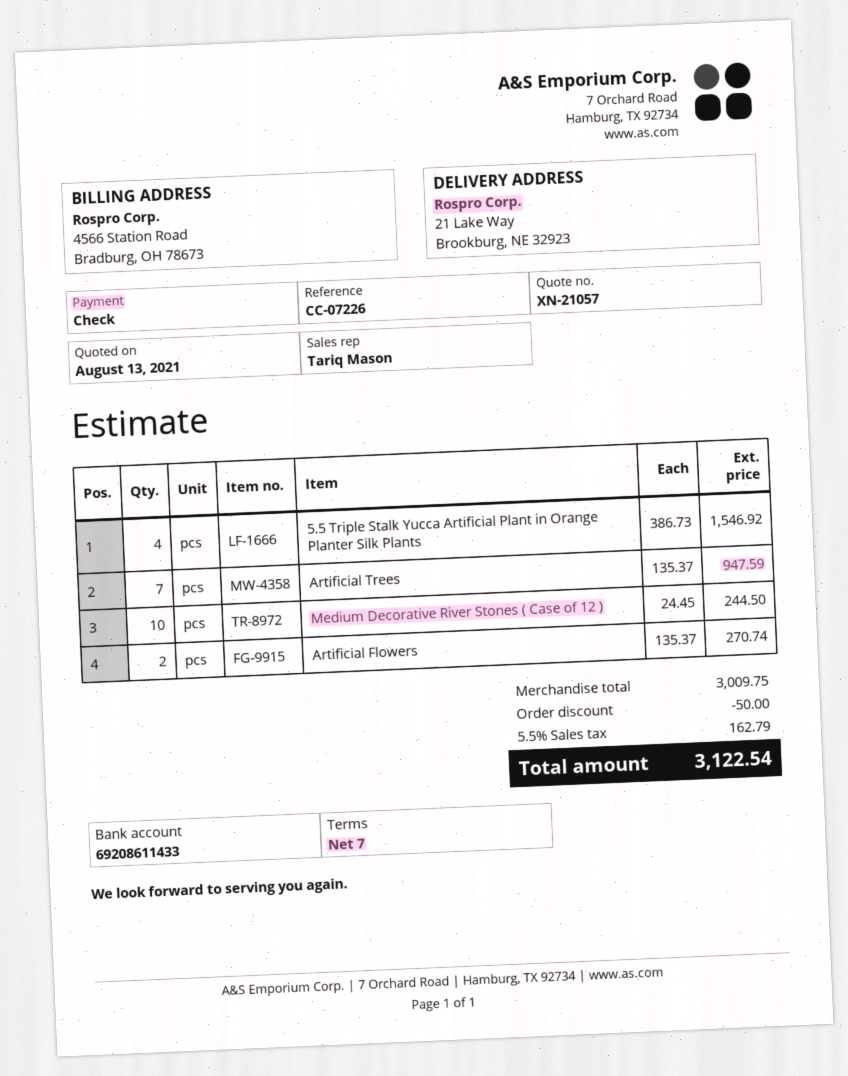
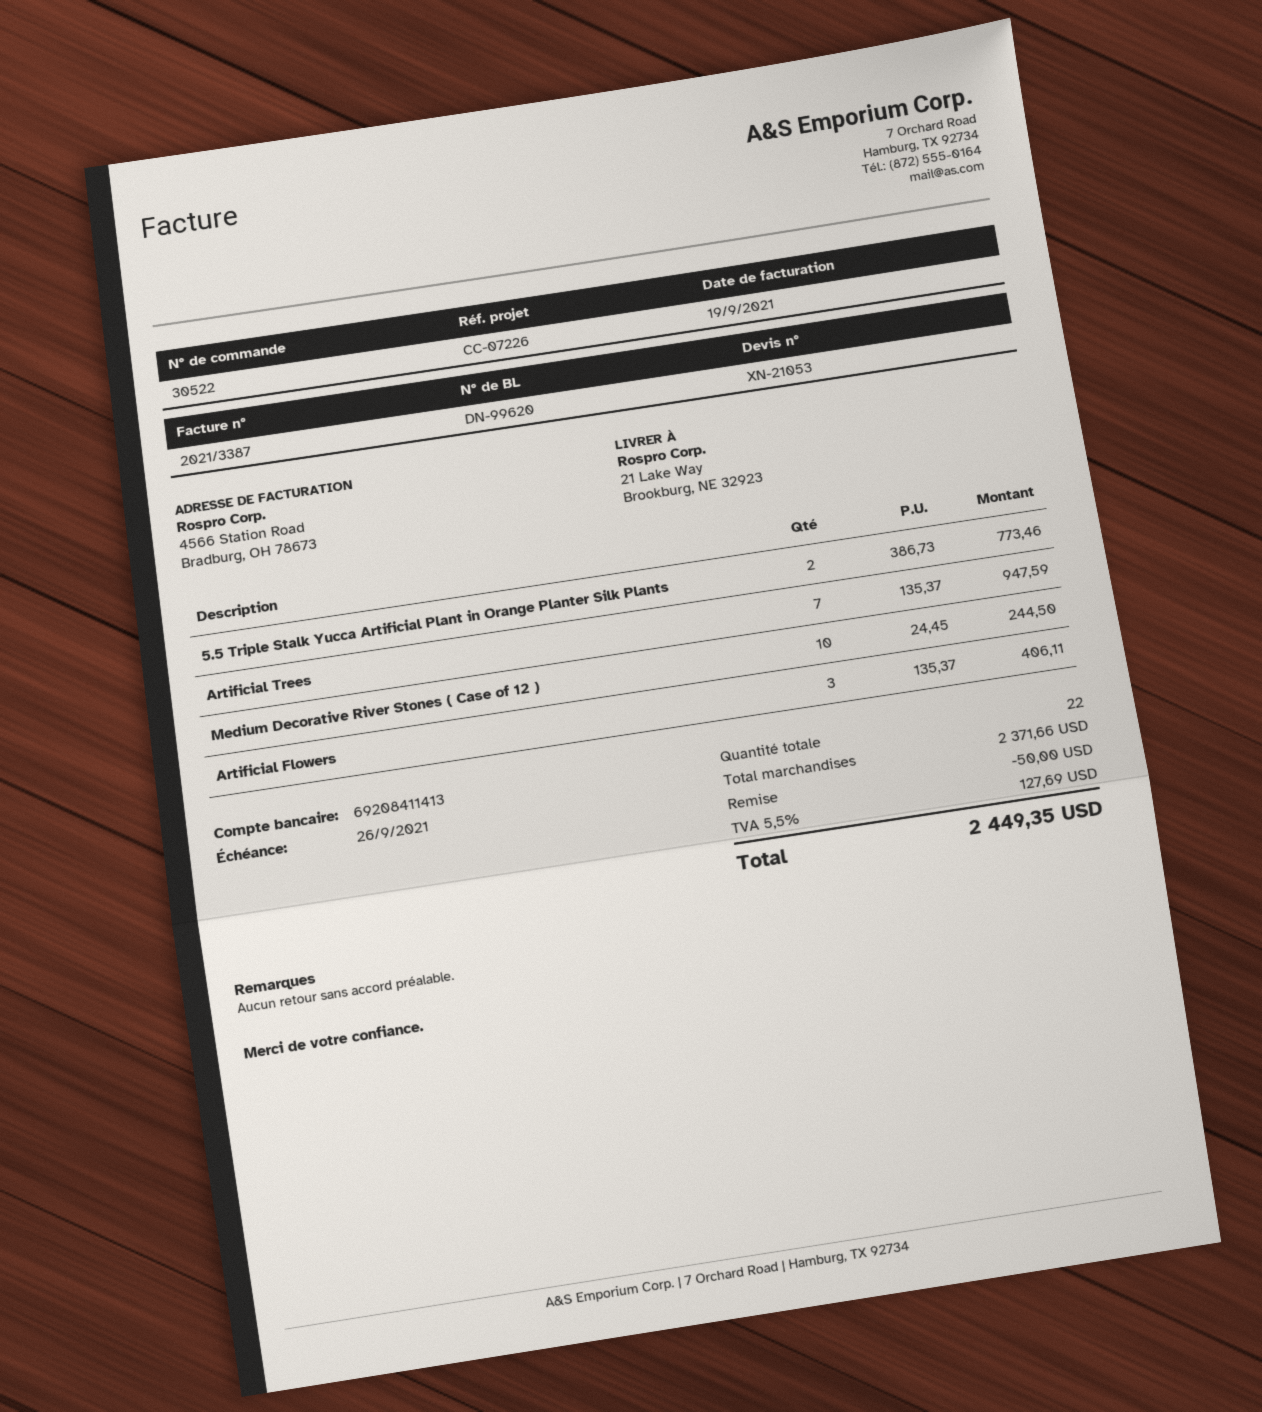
quote number: XN-21057 -> XN-21053
bank account: 69208611433 -> 69208411413
5.5 Triple Stalk Yucca Artificial Plant in Orange Planter Silk Plants: 4 x 386.73 = 1546.92 -> 2 x 386.73 = 773.46
Artificial Flowers: 2 x 135.37 = 270.74 -> 3 x 135.37 = 406.11
subtotal: 3009.75 -> 2371.66
tax: 5.5% = 162.79 -> 5.5% = 127.69
total: 3122.54 -> 2449.35

